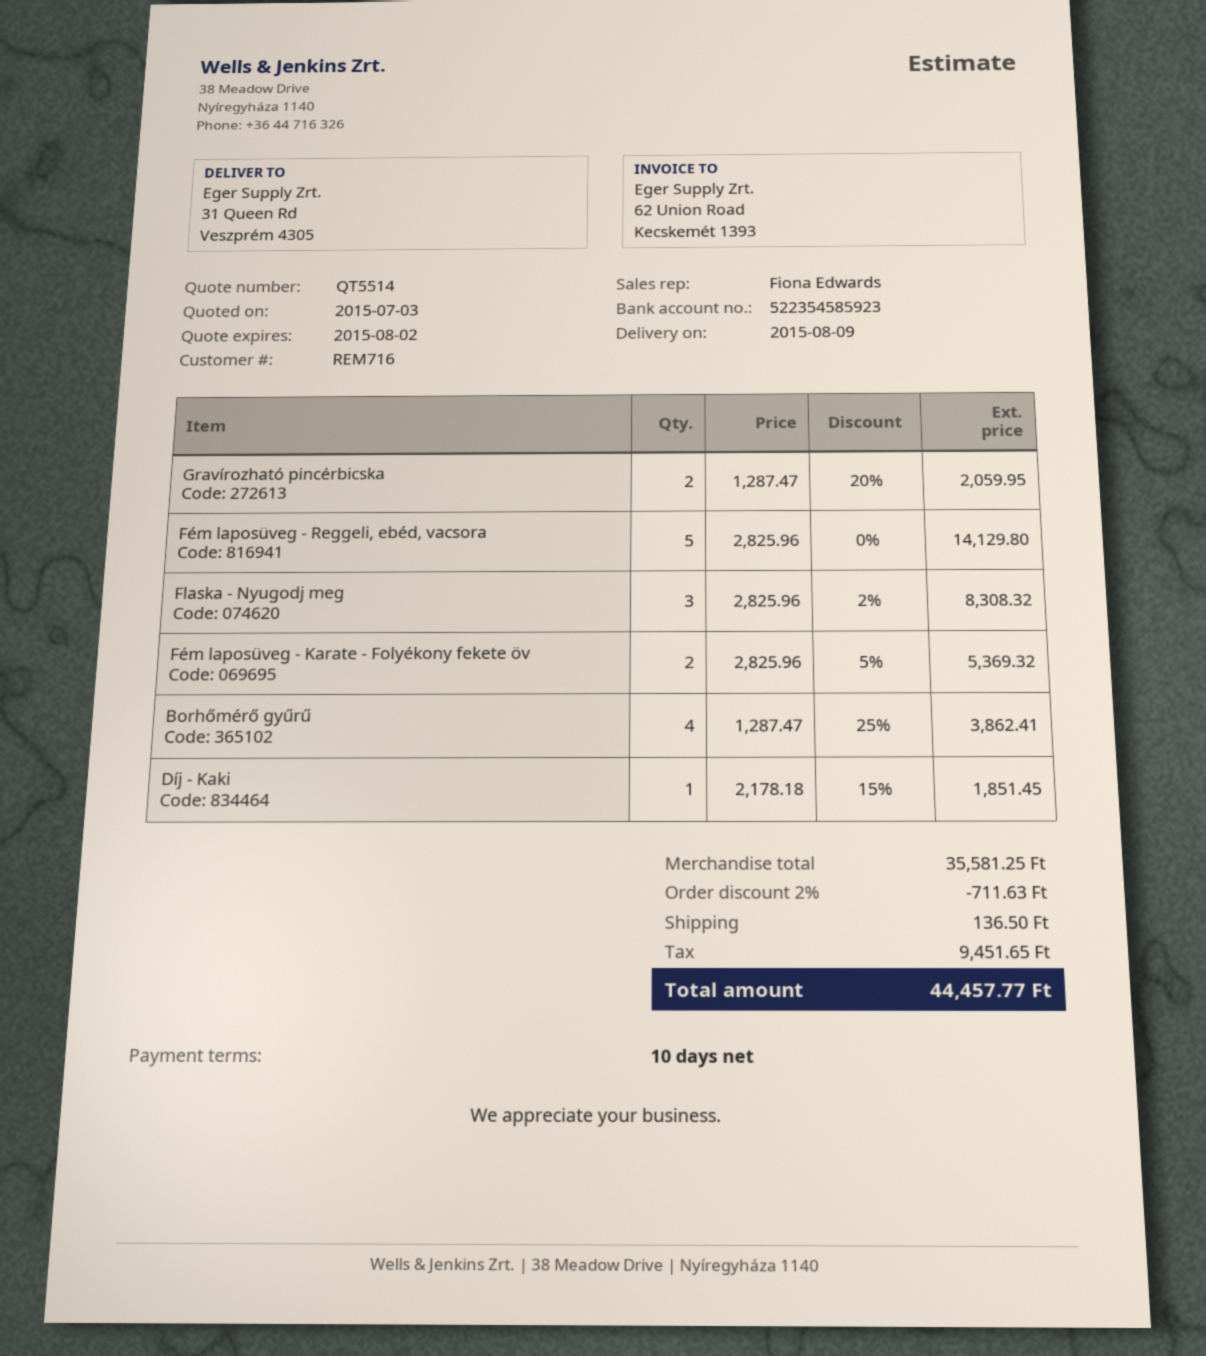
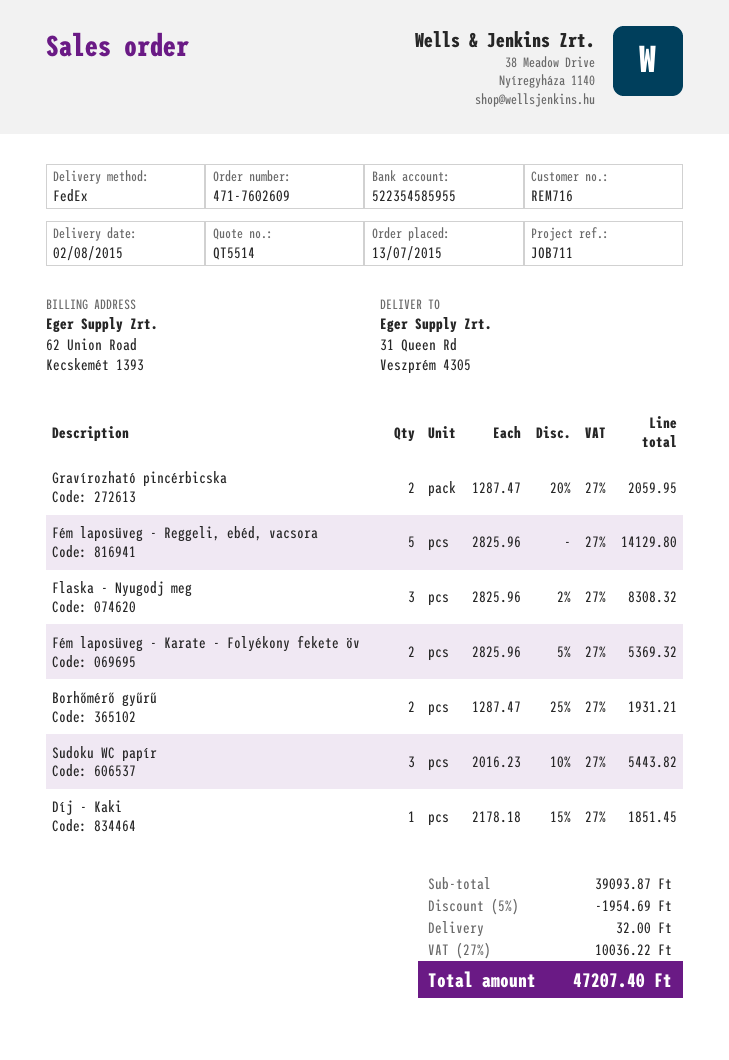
delivery date: 2015-08-09 -> 2015-08-02
bank account: 522354585923 -> 522354585955
Borhőmérő gyűrű: 4 x 1287.47 - 25% = 3862.41 -> 2 x 1287.47 - 25% = 1931.21
Sudoku WC papír: none -> 3 x 2016.23 - 10% = 5443.82
subtotal: 35581.25 -> 39093.87
discount: 2% = 711.63 -> 5% = 1954.69
shipping: 136.50 -> 32.00
tax: 9451.65 -> 10036.22
total: 44457.77 -> 47207.40

